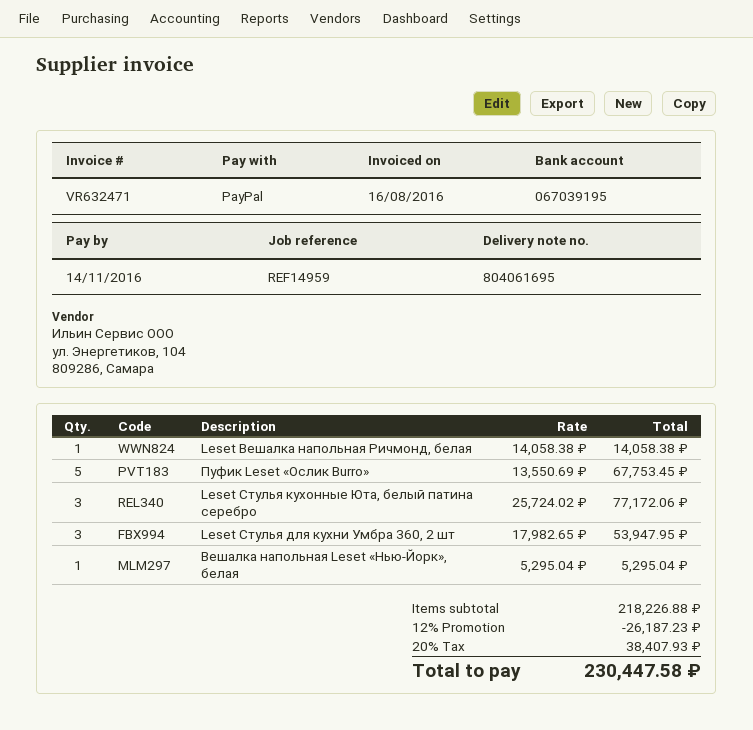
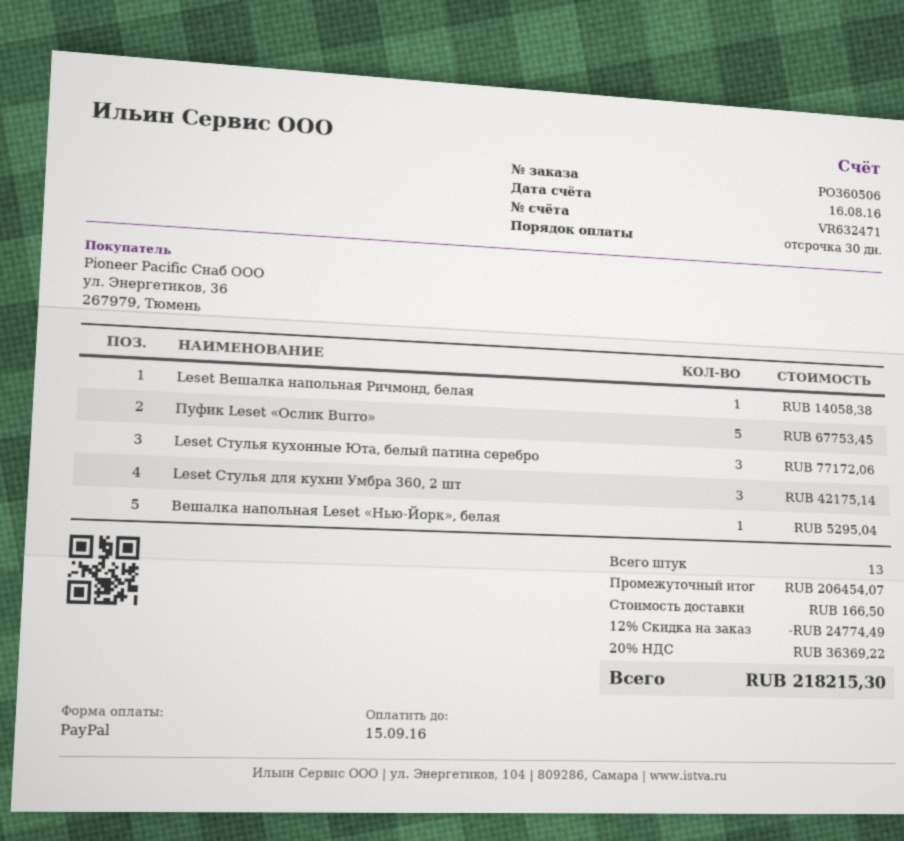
due date: 2016-11-14 -> 2016-09-15
Leset Стулья для кухни Умбра 360, 2 шт: 3 for 53947.95 -> 3 for 42175.14
subtotal: 218226.88 -> 206454.07
discount: 12% = 26187.23 -> 12% = 24774.49
shipping: none -> 166.50
tax: 20% = 38407.93 -> 20% = 36369.22
total: 230447.58 -> 218215.30

